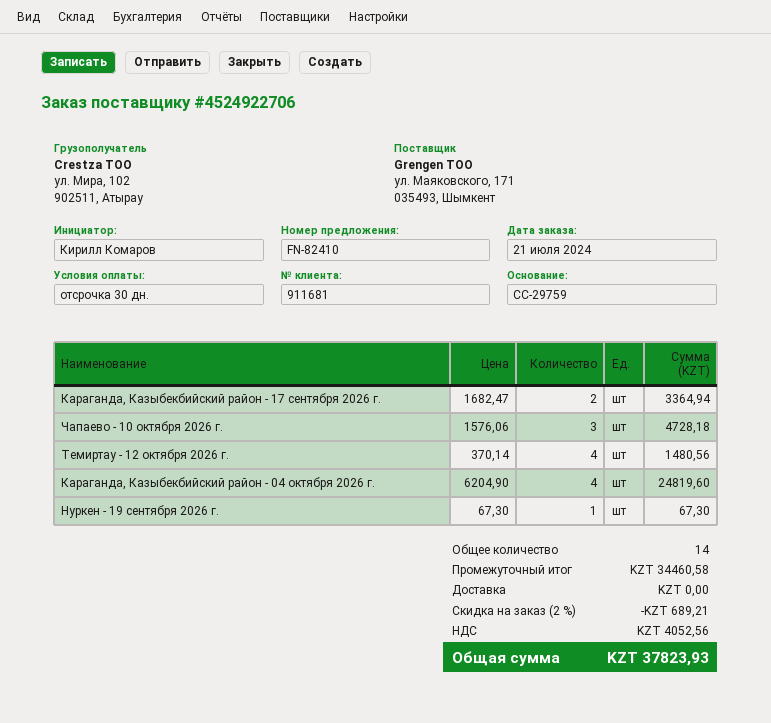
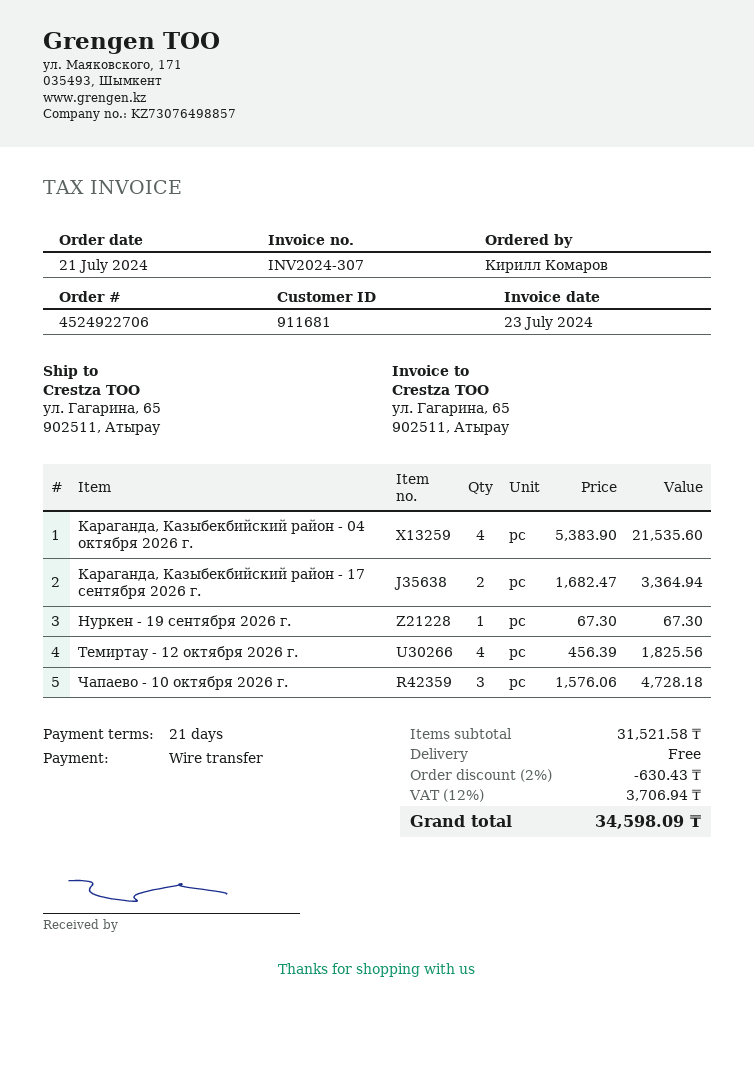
payment terms: 30 days -> 21 days
ship to: ул. Мира, 102, 902511, Атырау -> ул. Гагарина, 65, 902511, Атырау
Темиртау - 12 октября 2026 г.: 4 x 370.14 = 1480.56 -> 4 x 456.39 = 1825.56
Караганда, Казыбекбийский район - 04 октября 2026 г.: 4 x 6204.90 = 24819.60 -> 4 x 5383.90 = 21535.60
subtotal: 34460.58 -> 31521.58
discount: 2% = 689.21 -> 2% = 630.43
tax: 4052.56 -> 3706.94
total: 37823.93 -> 34598.09

